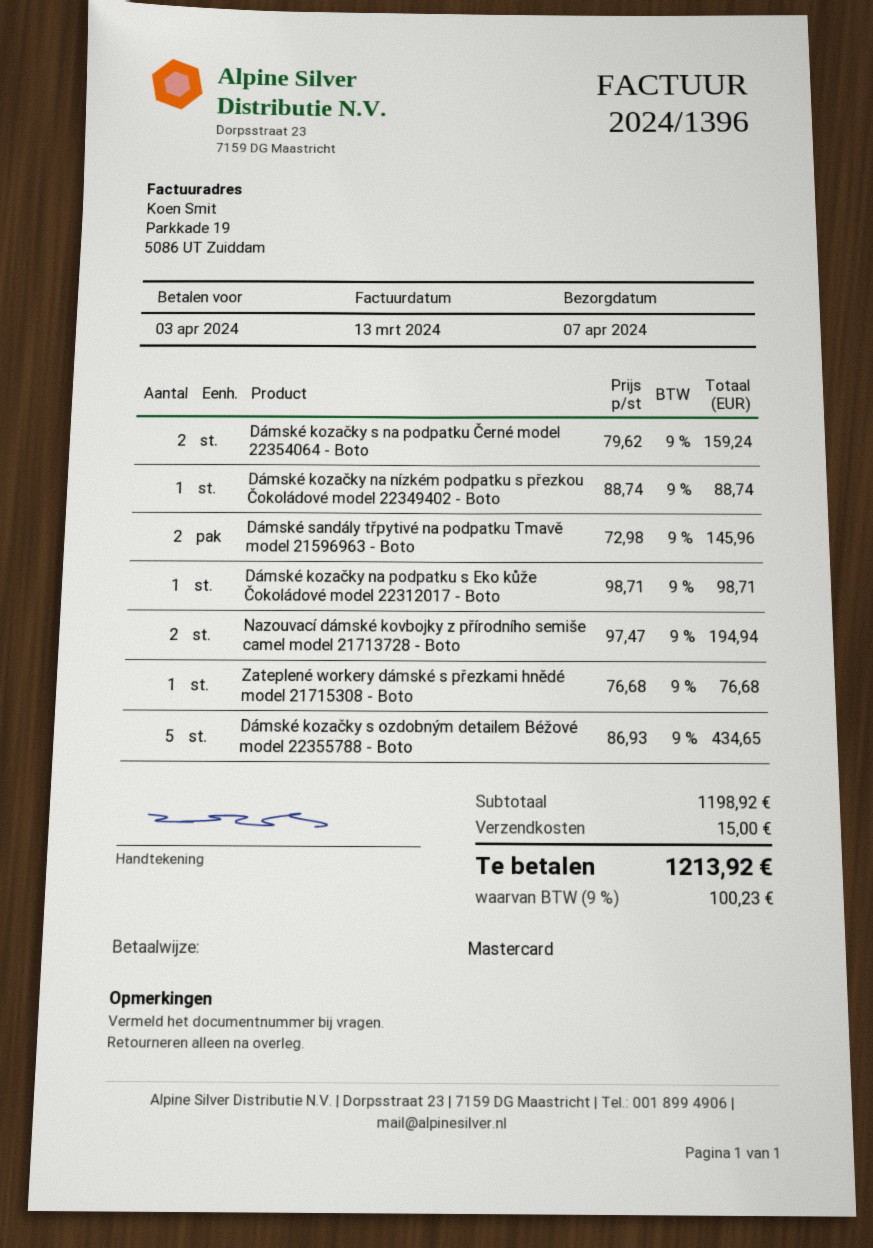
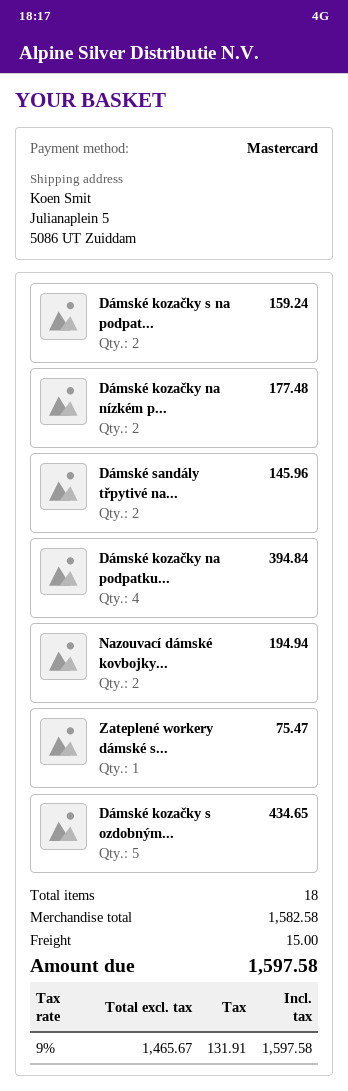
Dámské kozačky na nízkém podpatku s přezkou Čokoládové model 22349402 - Boto: 1 for 88.74 -> 2 for 177.48
Dámské kozačky na podpatku s Eko kůže Čokoládové model 22312017 - Boto: 1 for 98.71 -> 4 for 394.84
Zateplené workery dámské s přezkami hnědé model 21715308 - Boto: 1 for 76.68 -> 1 for 75.47
subtotal: 1198.92 -> 1582.58
tax: 9% = 100.23 -> 9% = 131.91
total: 1213.92 -> 1597.58

